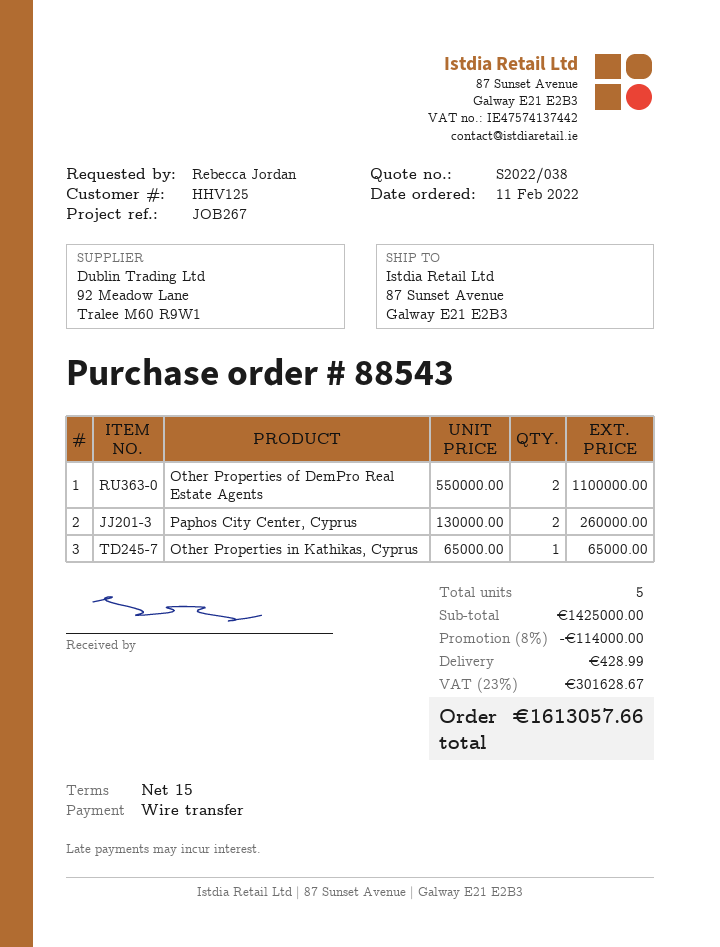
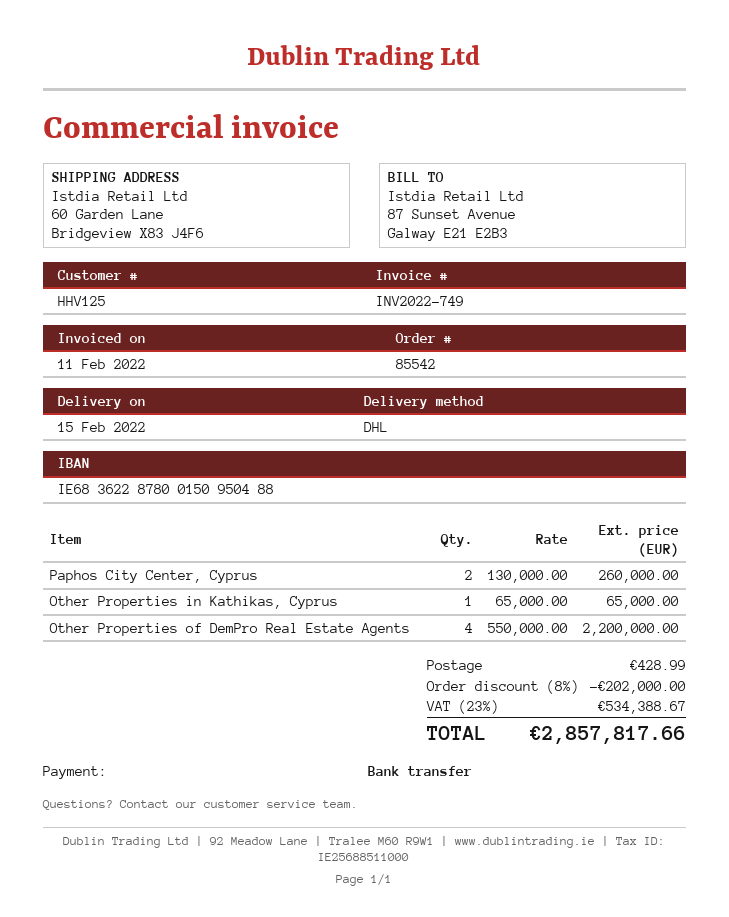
order number: 88543 -> 85542
ship to: 87 Sunset Avenue, Galway E21 E2B3 -> 60 Garden Lane, Bridgeview X83 J4F6
Other Properties of DemPro Real Estate Agents: 2 x 550000.00 = 1100000.00 -> 4 x 550000.00 = 2200000.00
discount: 8% = 114000.00 -> 8% = 202000.00
tax: 23% = 301628.67 -> 23% = 534388.67
total: 1613057.66 -> 2857817.66

